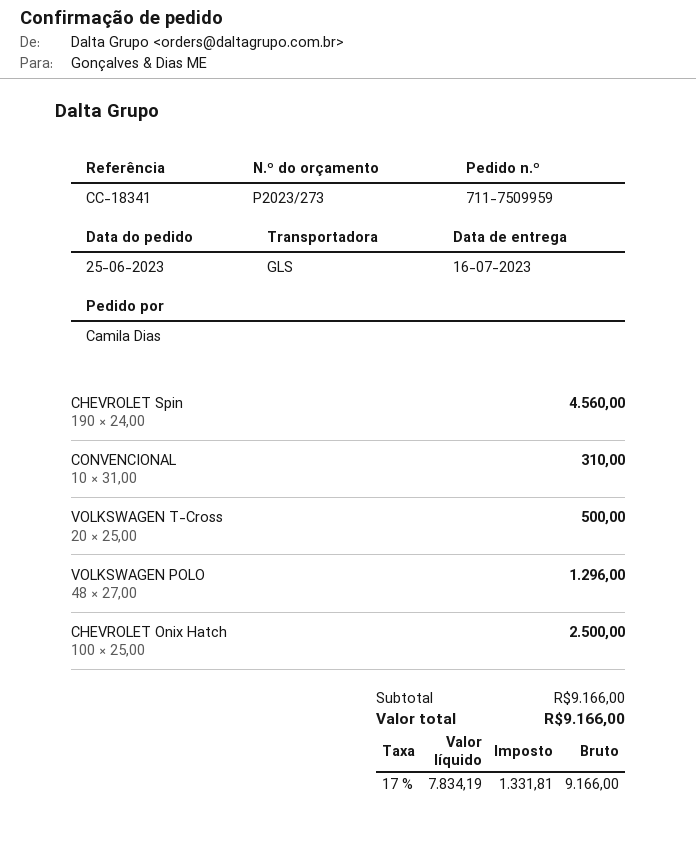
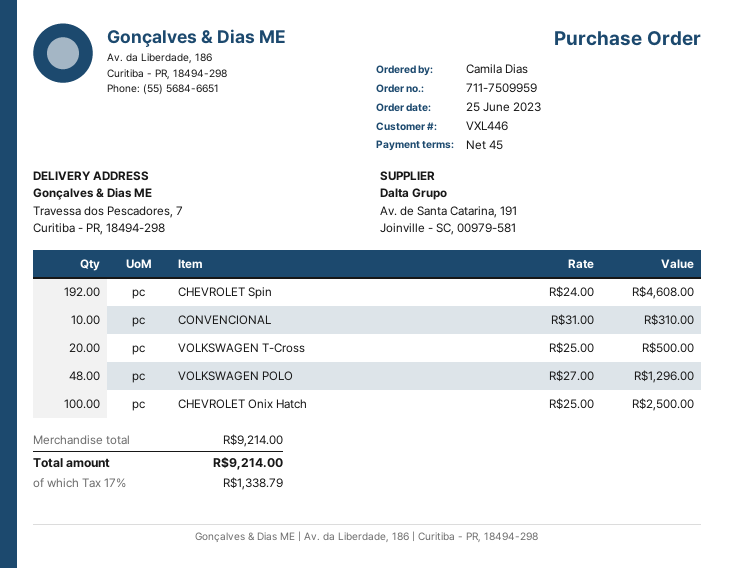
CHEVROLET Spin: 190 x 24.00 = 4560.00 -> 192 x 24.00 = 4608.00
subtotal: 9166.00 -> 9214.00
tax: 17% = 1331.81 -> 17% = 1338.79
total: 9166.00 -> 9214.00

